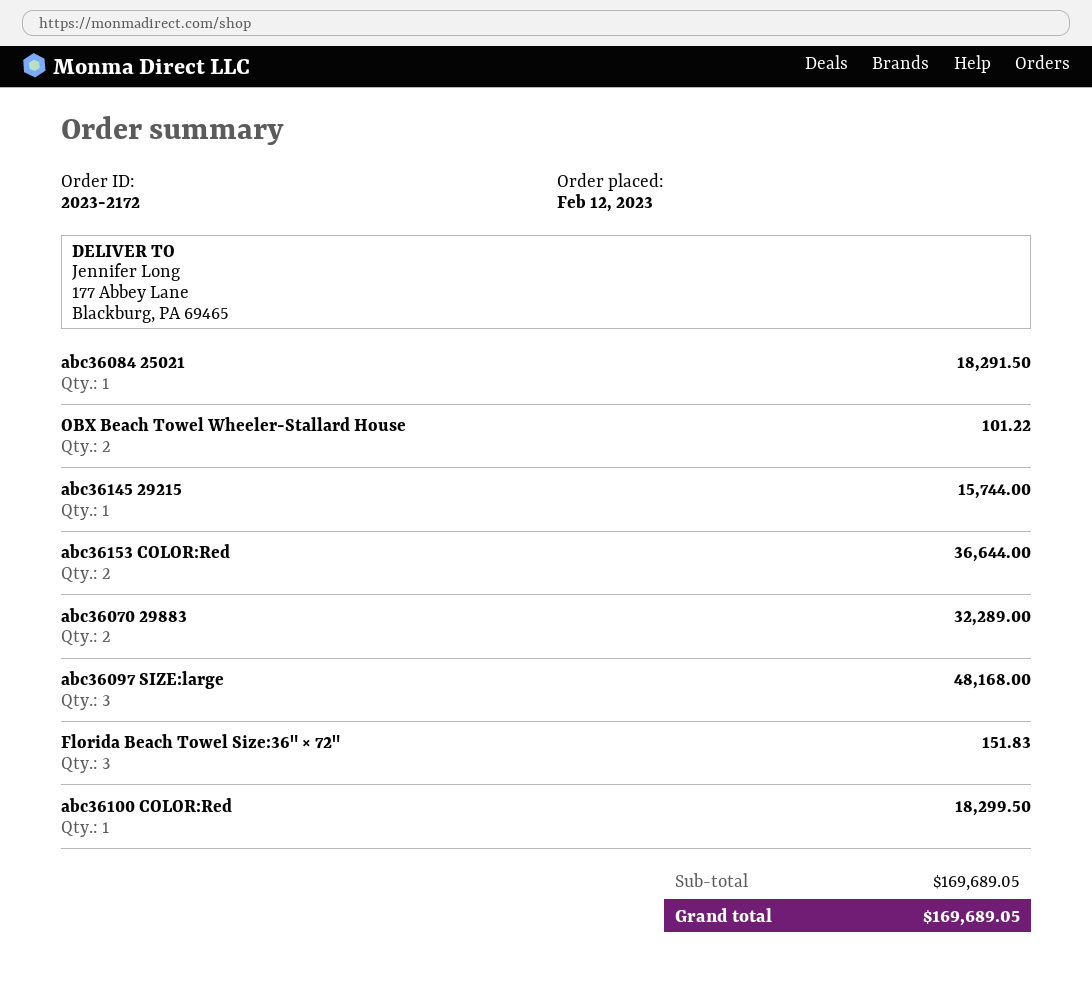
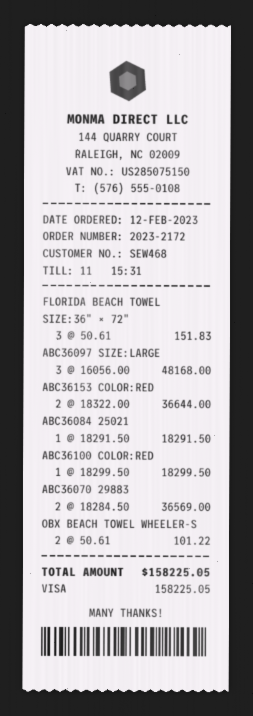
abc36145 29215: 1 for 15744.00 -> none
abc36070 29883: 2 for 32289.00 -> 2 for 36569.00
total: 169689.05 -> 158225.05

